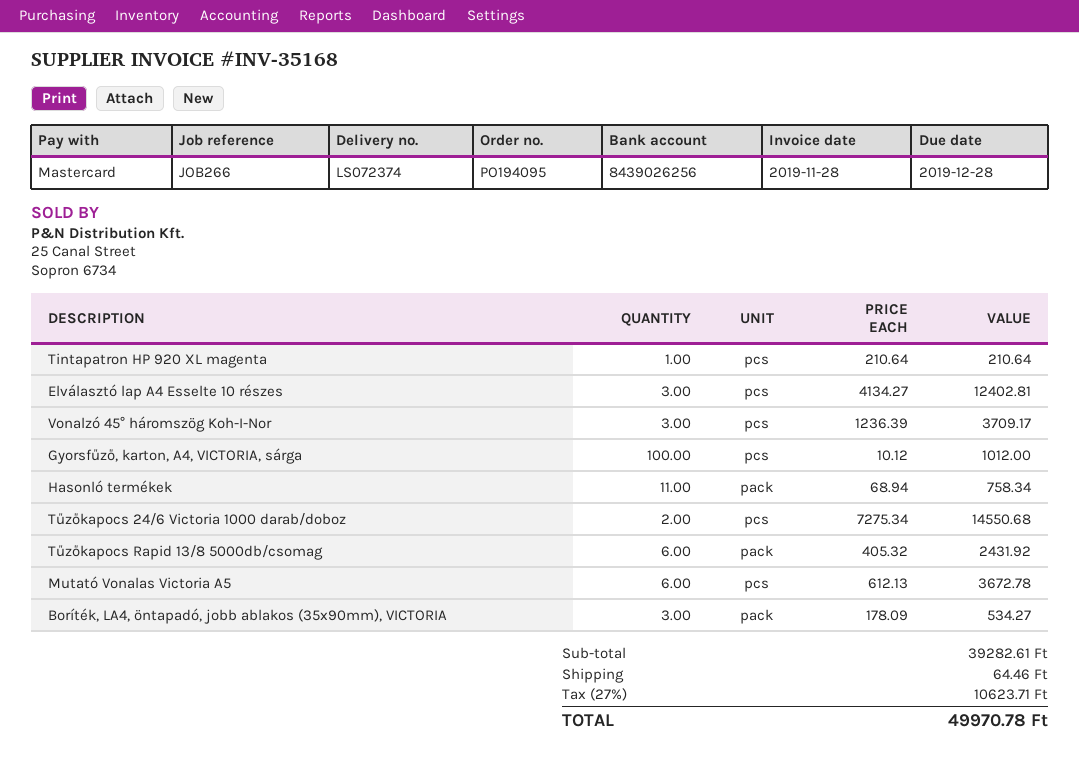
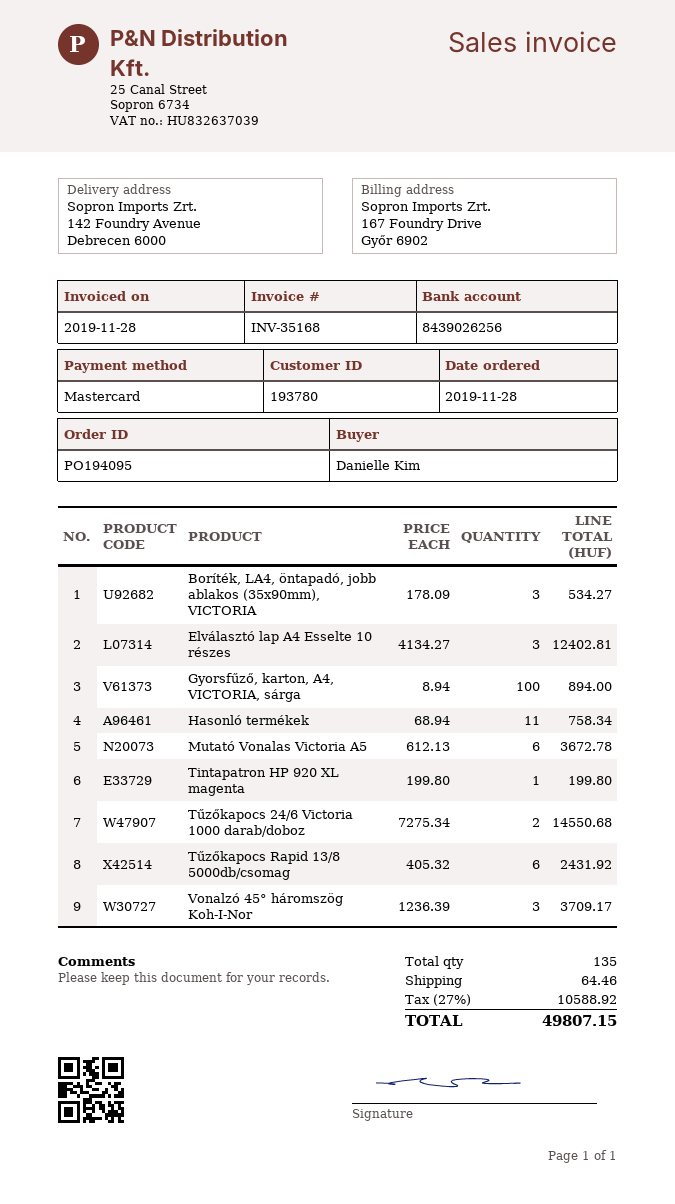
Tintapatron HP 920 XL magenta: 1 x 210.64 = 210.64 -> 1 x 199.80 = 199.80
Gyorsfűző, karton, A4, VICTORIA, sárga: 100 x 10.12 = 1012.00 -> 100 x 8.94 = 894.00
tax: 27% = 10623.71 -> 27% = 10588.92
total: 49970.78 -> 49807.15

